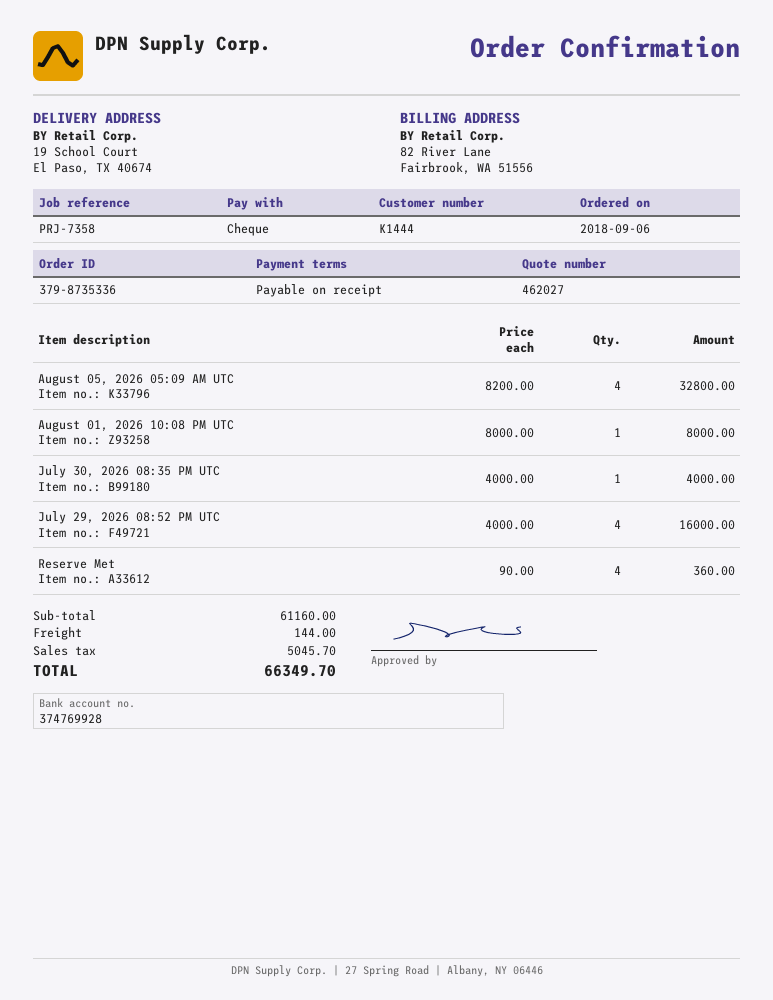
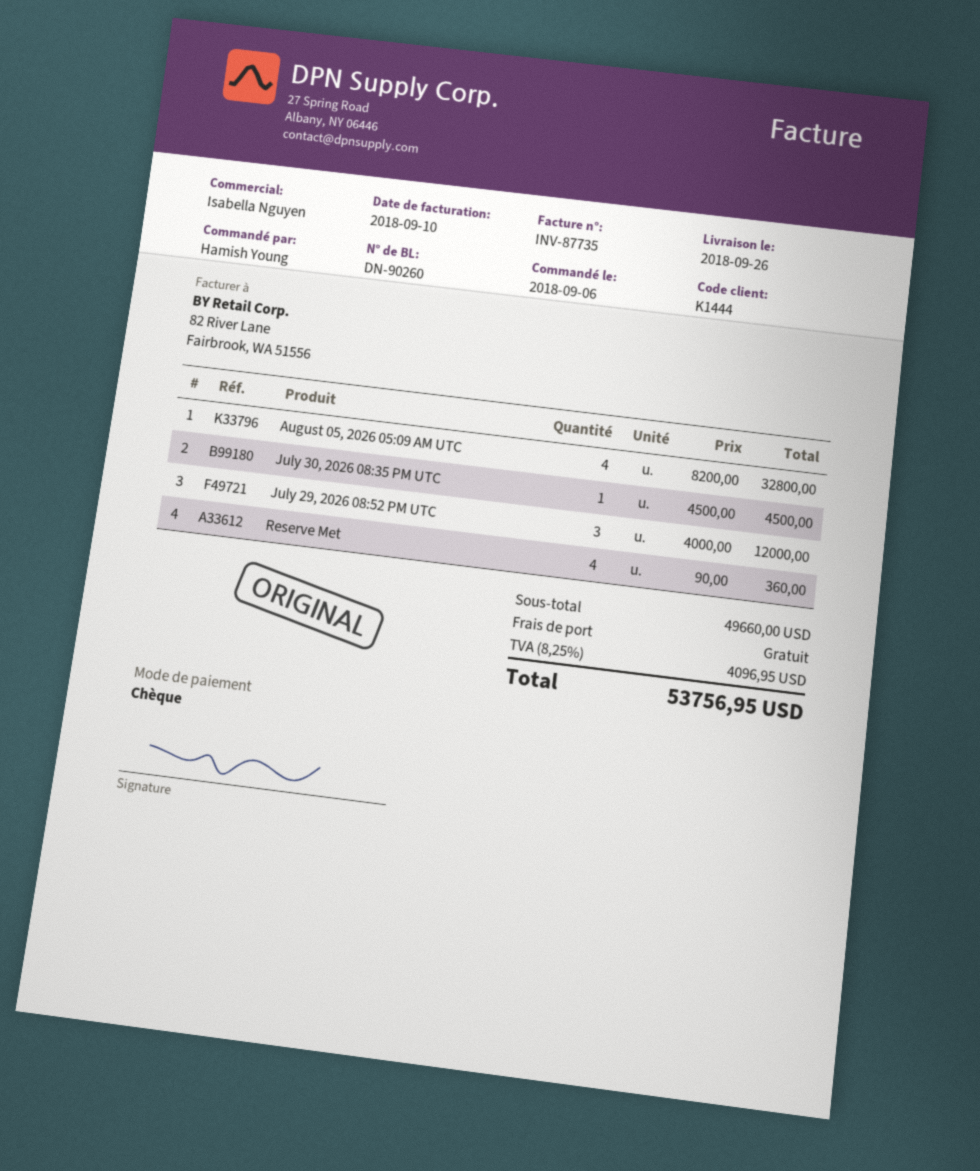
August 01, 2026 10:08 PM UTC: 1 x 8000.00 = 8000.00 -> none
July 30, 2026 08:35 PM UTC: 1 x 4000.00 = 4000.00 -> 1 x 4500.00 = 4500.00
July 29, 2026 08:52 PM UTC: 4 x 4000.00 = 16000.00 -> 3 x 4000.00 = 12000.00
subtotal: 61160.00 -> 49660.00
shipping: 144.00 -> 0.00
tax: 5045.70 -> 4096.95
total: 66349.70 -> 53756.95

